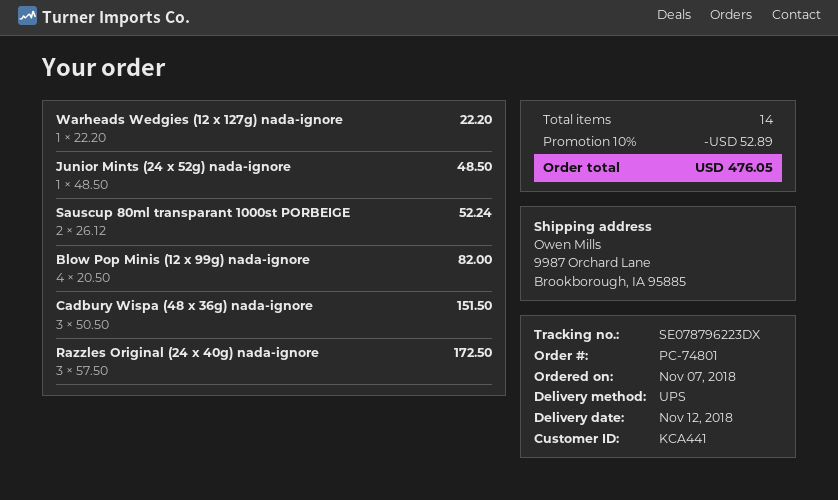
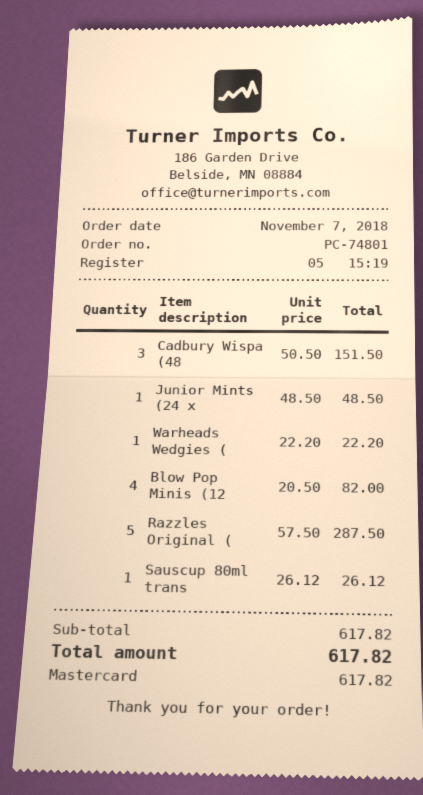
Sauscup 80ml transparant 1000st PORBEIGE: 2 x 26.12 = 52.24 -> 1 x 26.12 = 26.12
Razzles Original (24 x 40g) nada-ignore: 3 x 57.50 = 172.50 -> 5 x 57.50 = 287.50
discount: 10% = 52.89 -> none
total: 476.05 -> 617.82

